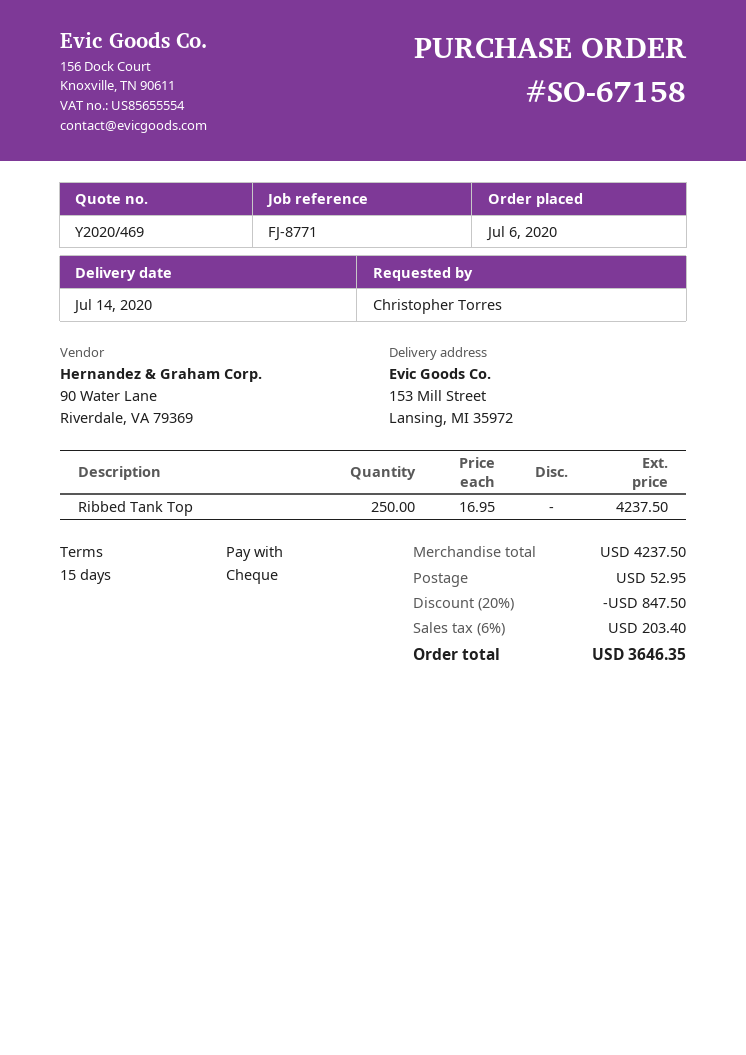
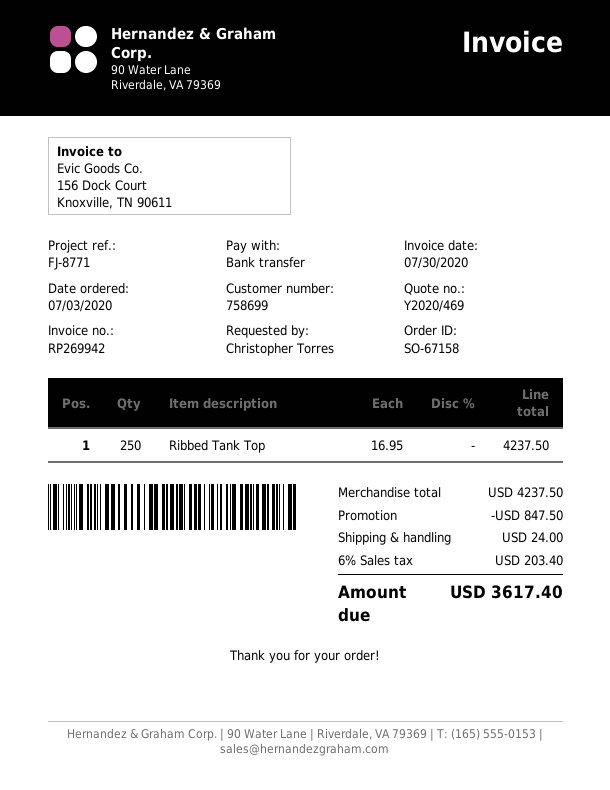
order date: 2020-07-06 -> 2020-07-03
payment method: cheque -> bank transfer
shipping: 52.95 -> 24.00
total: 3646.35 -> 3617.40

